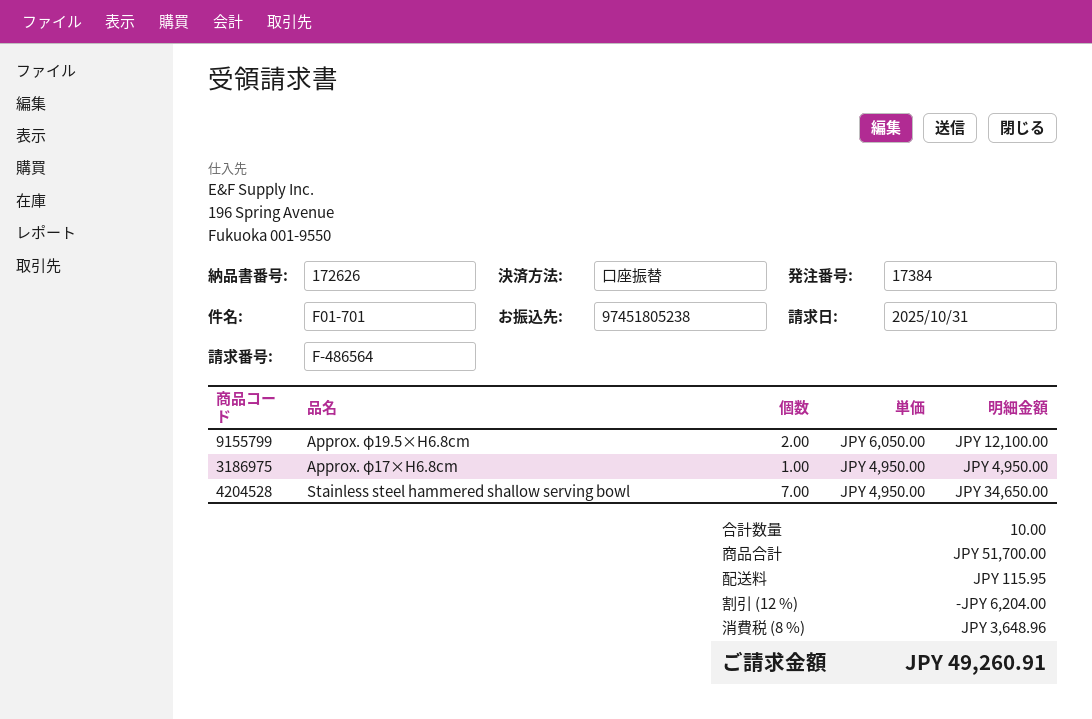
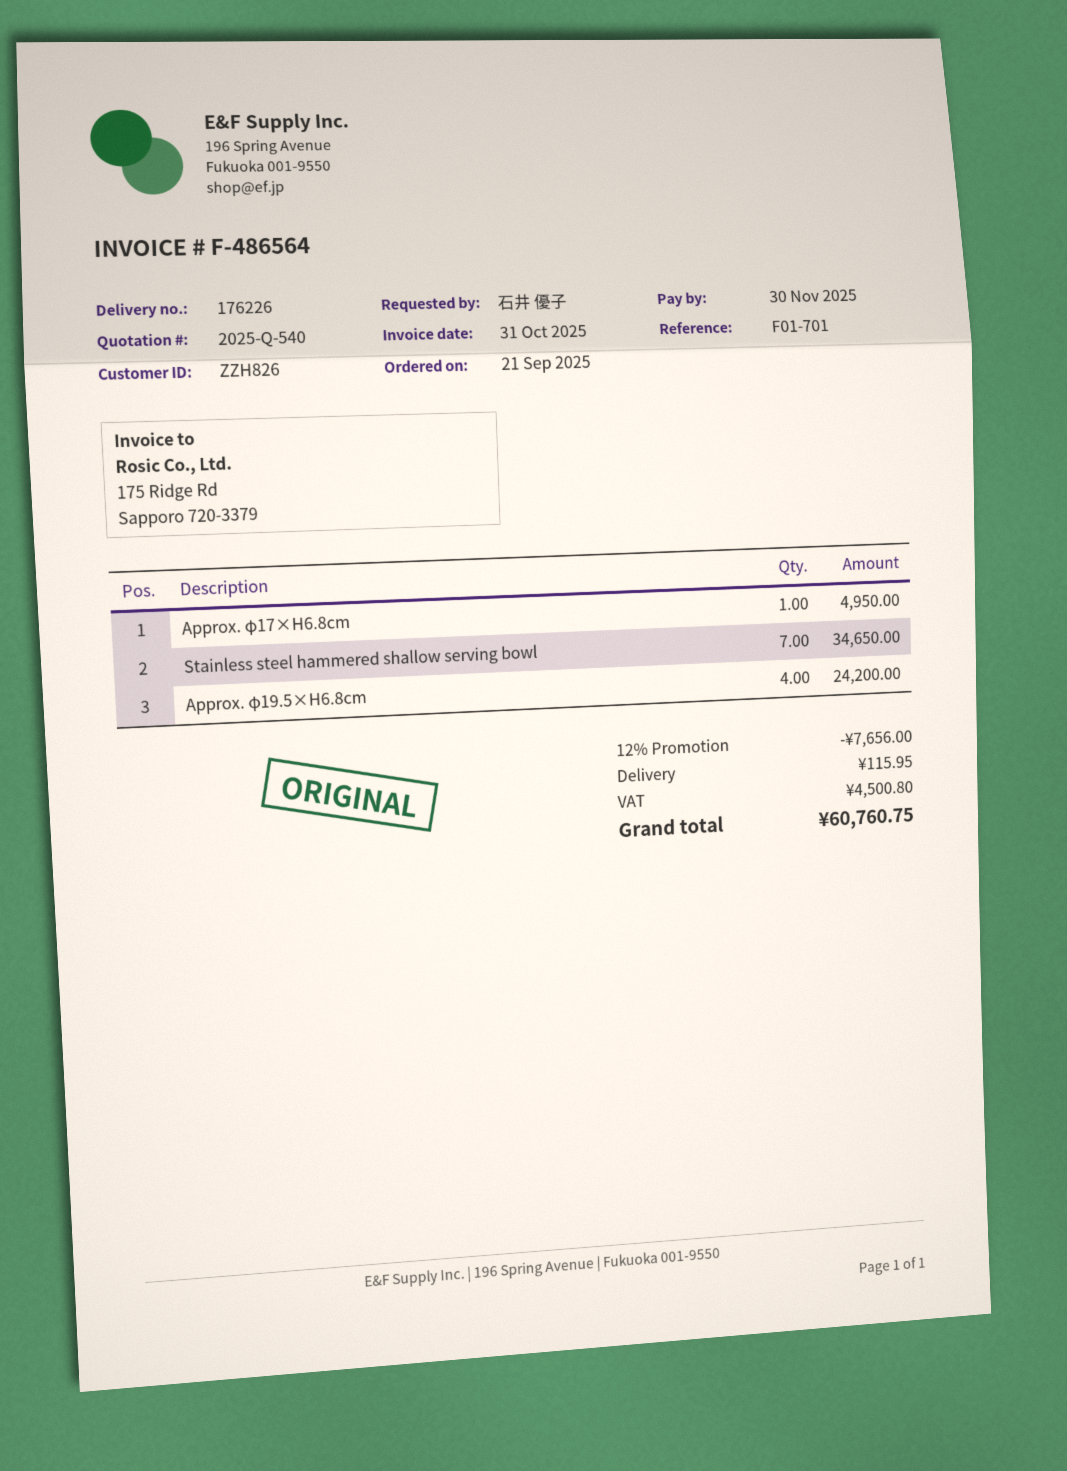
delivery note number: 172626 -> 176226
Approx. φ19.5×H6.8cm: 2 for 12100.00 -> 4 for 24200.00
discount: 12% = 6204.00 -> 12% = 7656.00
tax: 3648.96 -> 4500.80
total: 49260.91 -> 60760.75

